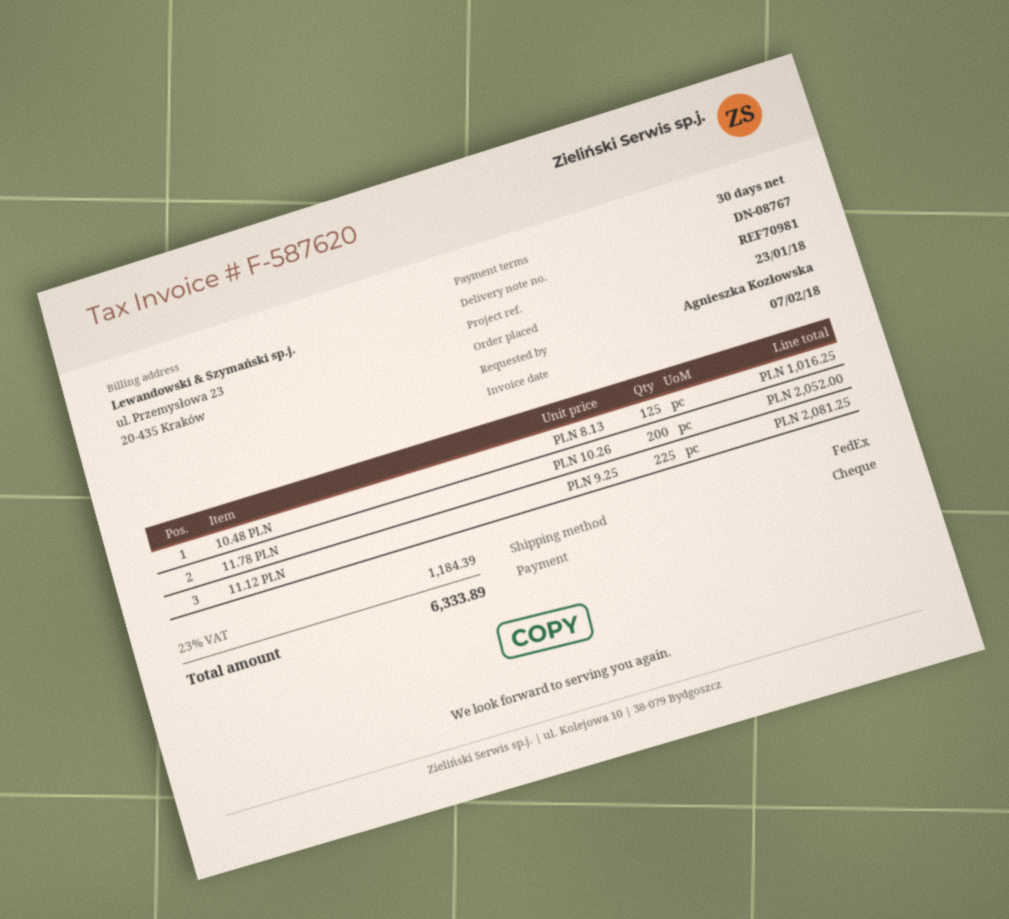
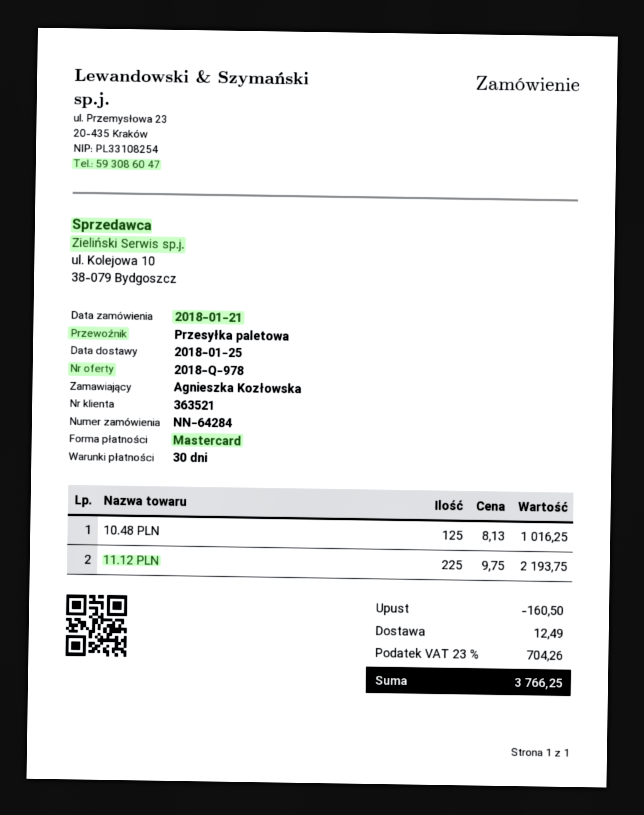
order date: 2018-01-23 -> 2018-01-21
payment method: cheque -> Mastercard
shipping method: FedEx -> pallet freight
11.78 PLN: 200 x 10.26 = 2052.00 -> none
11.12 PLN: 225 x 9.25 = 2081.25 -> 225 x 9.75 = 2193.75
discount: none -> 160.50
shipping: none -> 12.49
tax: 23% = 1184.39 -> 23% = 704.26
total: 6333.89 -> 3766.25

